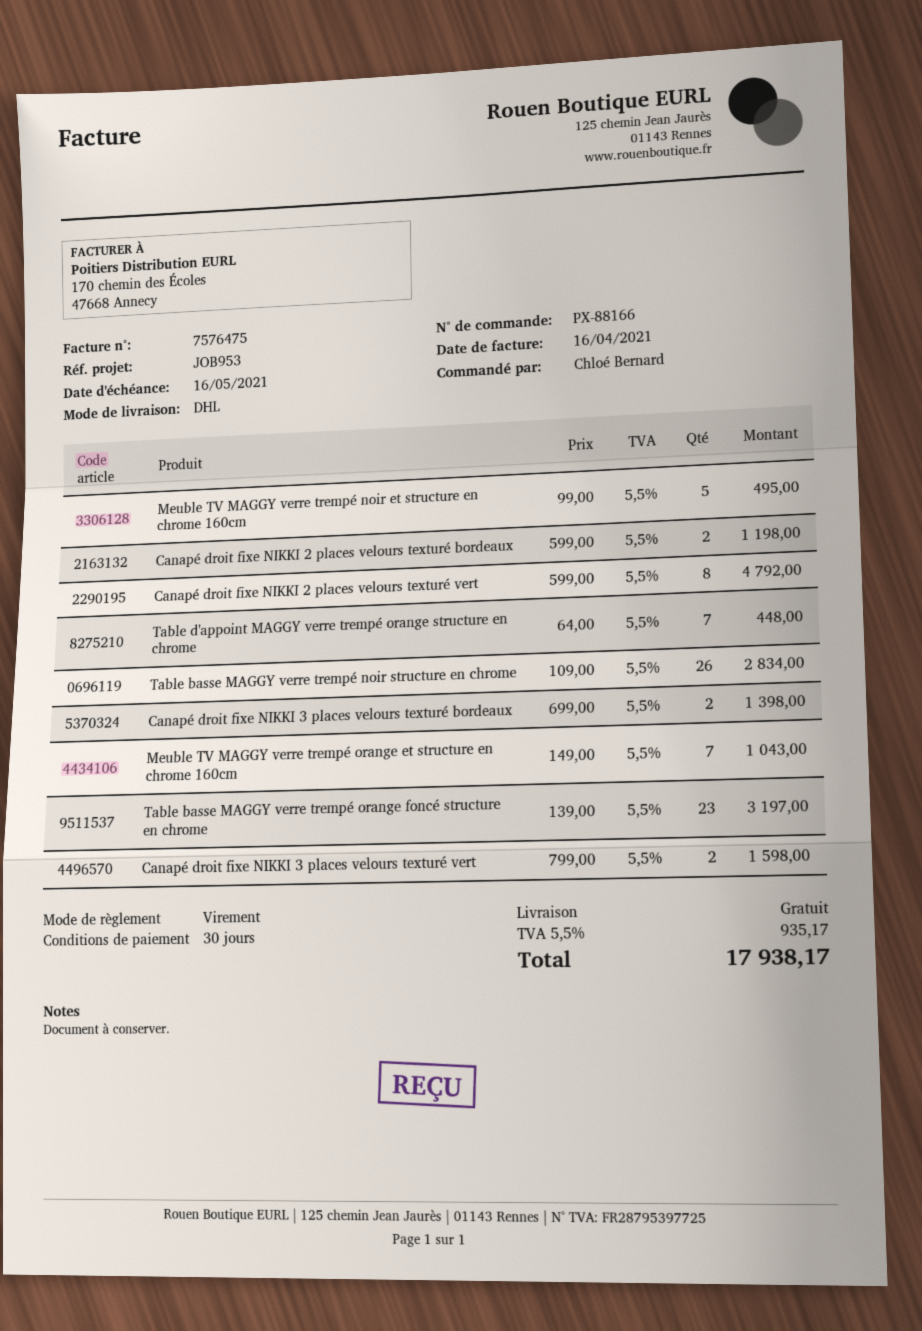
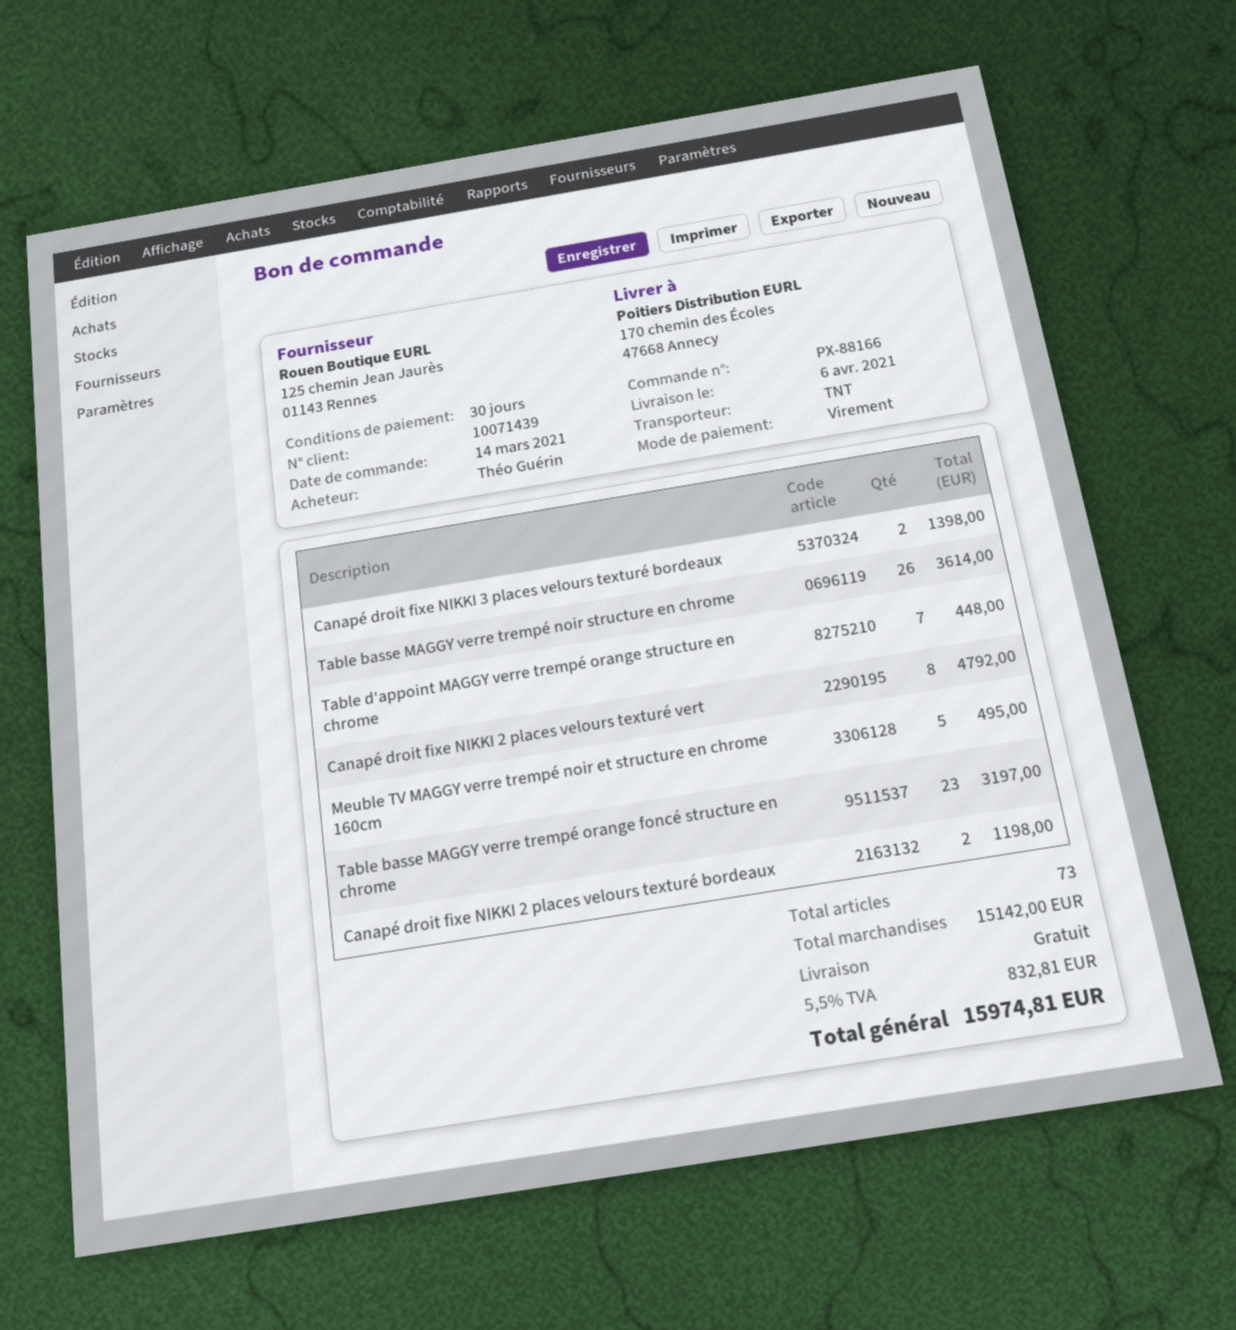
ordered by: Chloé Bernard -> Théo Guérin
shipping method: DHL -> TNT
Table basse MAGGY verre trempé noir structure en chrome: 26 for 2834.00 -> 26 for 3614.00
Meuble TV MAGGY verre trempé orange et structure en chrome 160cm: 7 for 1043.00 -> none
Canapé droit fixe NIKKI 3 places velours texturé vert: 2 for 1598.00 -> none
tax: 5.5% = 935.17 -> 5.5% = 832.81
total: 17938.17 -> 15974.81

